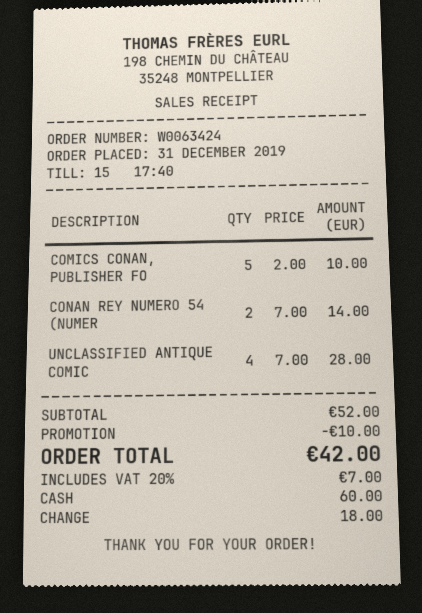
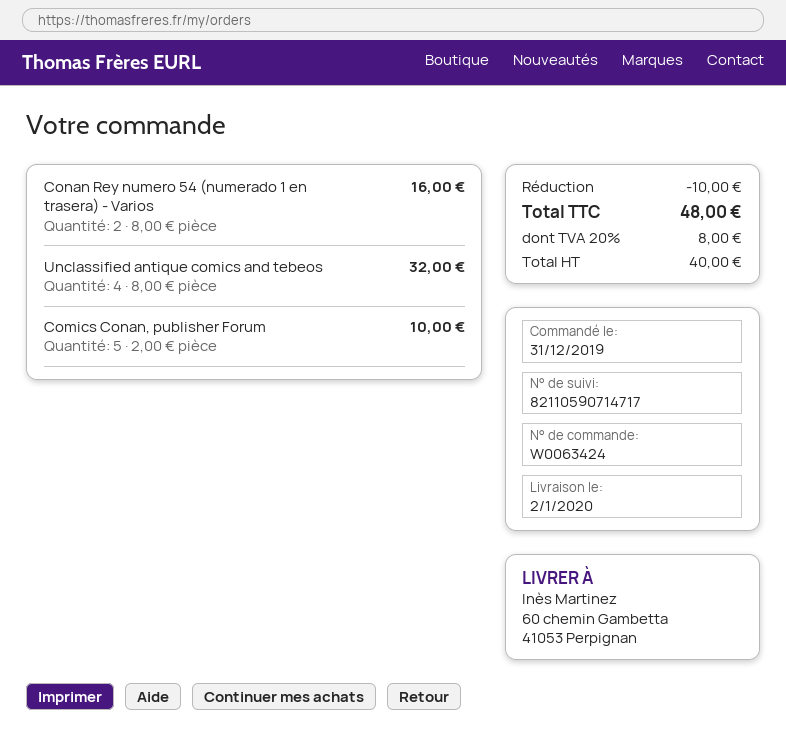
CONAN REY NUMERO 54 (NUMER: 2 x 7.00 = 14.00 -> 2 x 8.00 = 16.00
UNCLASSIFIED ANTIQUE COMIC: 4 x 7.00 = 28.00 -> 4 x 8.00 = 32.00
tax: 20% = 7.00 -> 20% = 8.00
total: 42.00 -> 48.00

